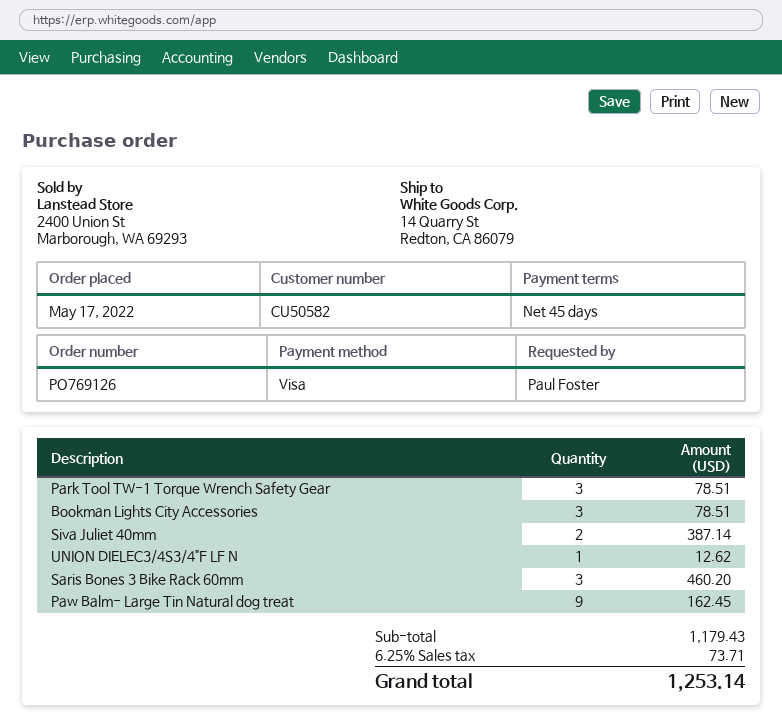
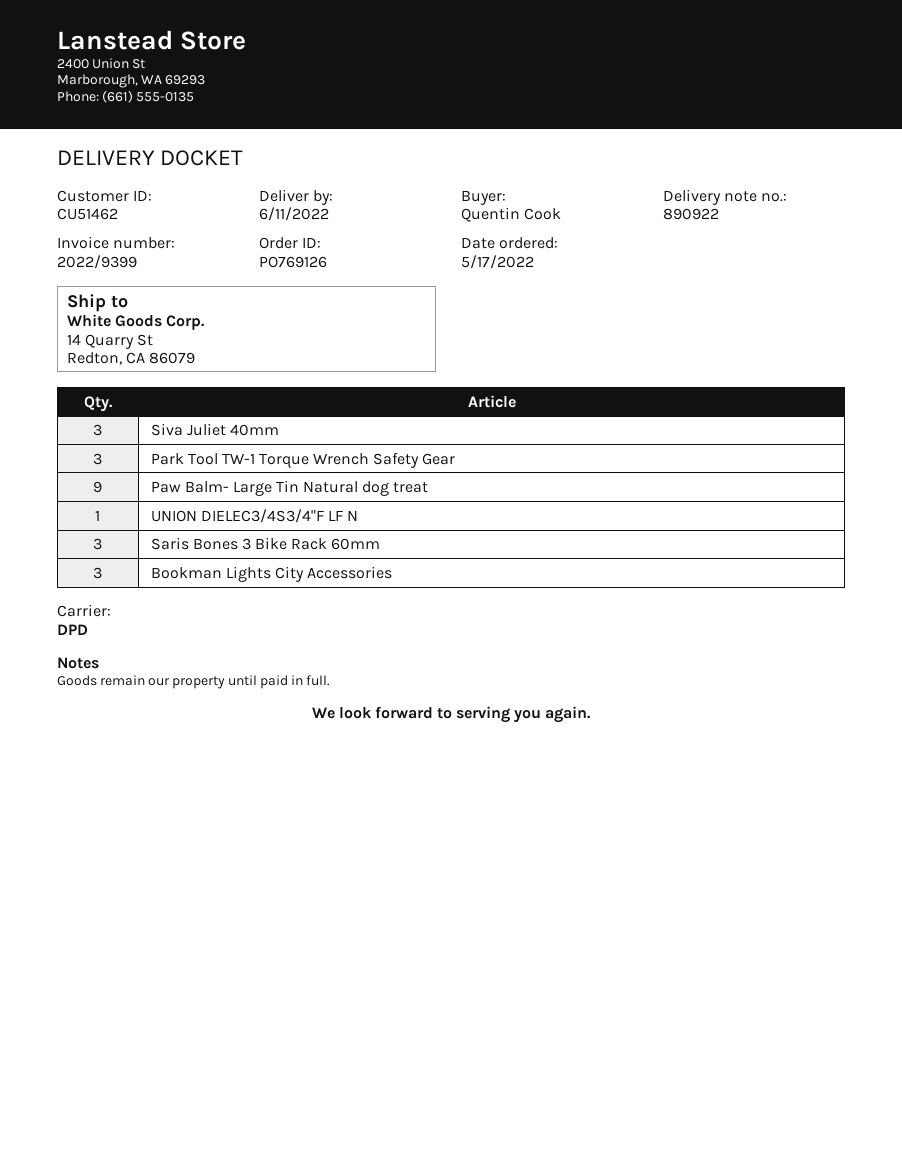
customer number: CU50582 -> CU51462
ordered by: Paul Foster -> Quentin Cook
Siva Juliet 40mm: 2 -> 3

